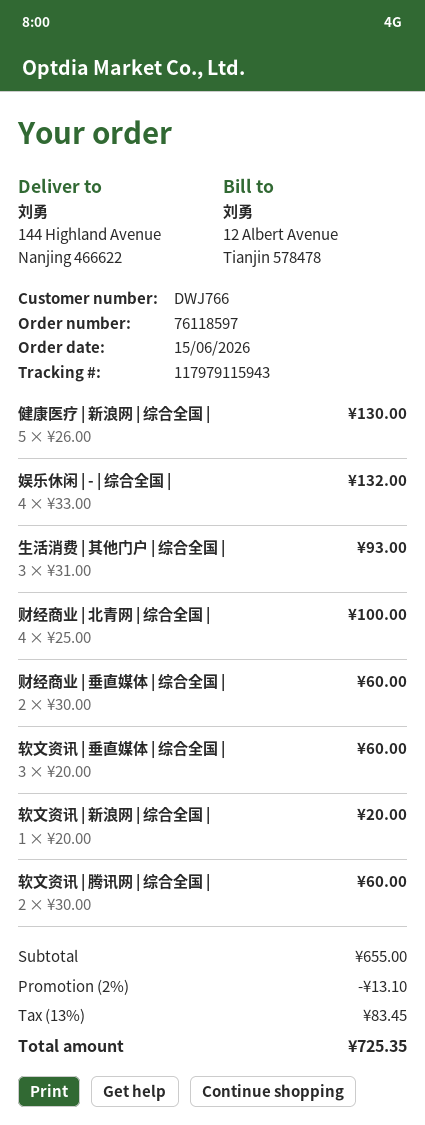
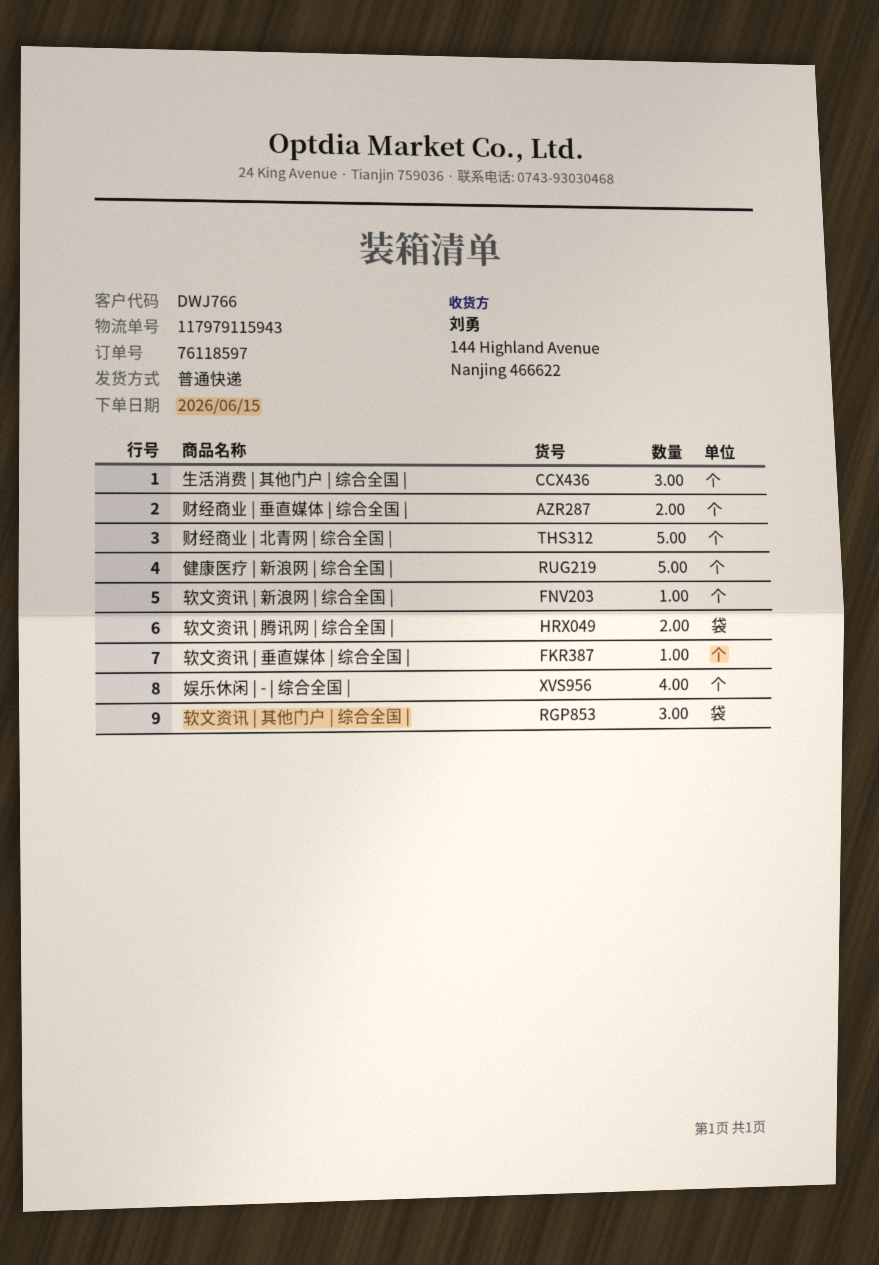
财经商业 | 北青网 | 综合全国 |: 4 -> 5
软文资讯 | 垂直媒体 | 综合全国 |: 3 -> 1
软文资讯 | 其他门户 | 综合全国 |: none -> 3

